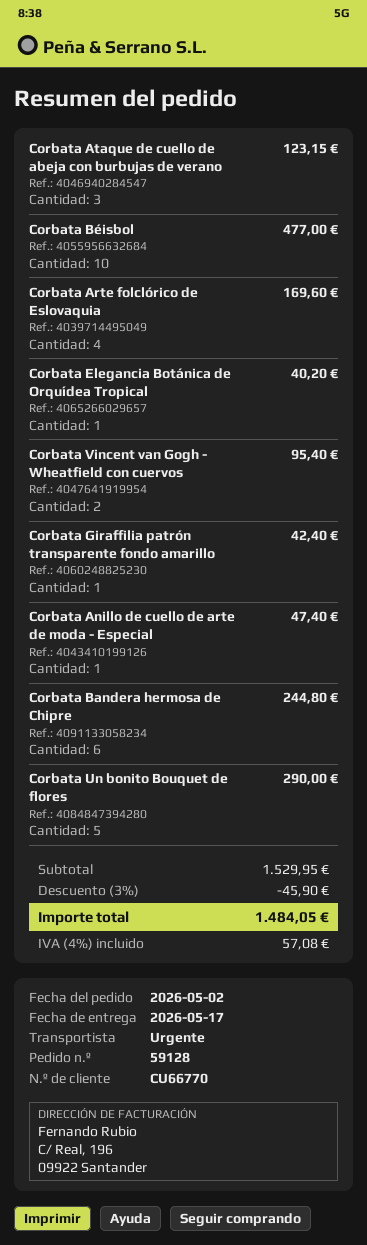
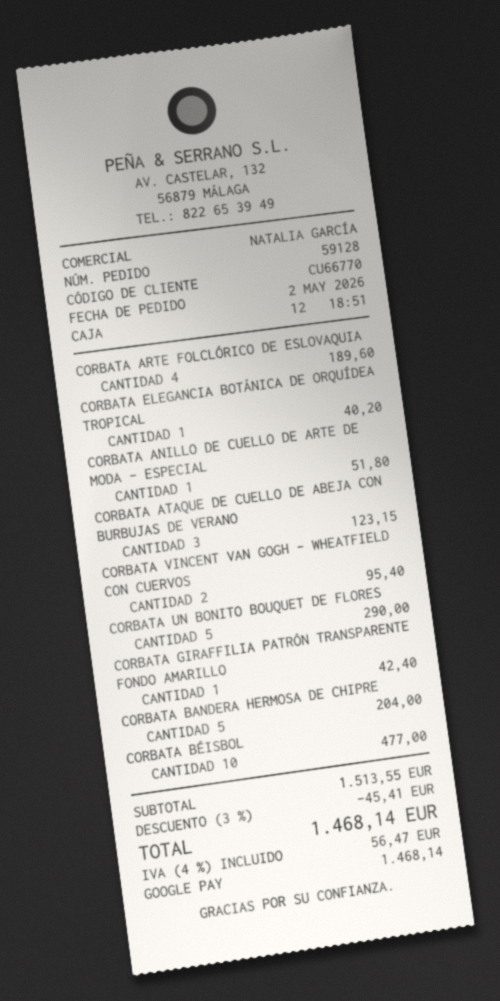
Corbata Arte folclórico de Eslovaquia: 4 for 169.60 -> 4 for 189.60
Corbata Anillo de cuello de arte de moda - Especial: 1 for 47.40 -> 1 for 51.80
Corbata Bandera hermosa de Chipre: 6 for 244.80 -> 5 for 204.00
subtotal: 1529.95 -> 1513.55
discount: 3% = 45.90 -> 3% = 45.41
tax: 4% = 57.08 -> 4% = 56.47
total: 1484.05 -> 1468.14

